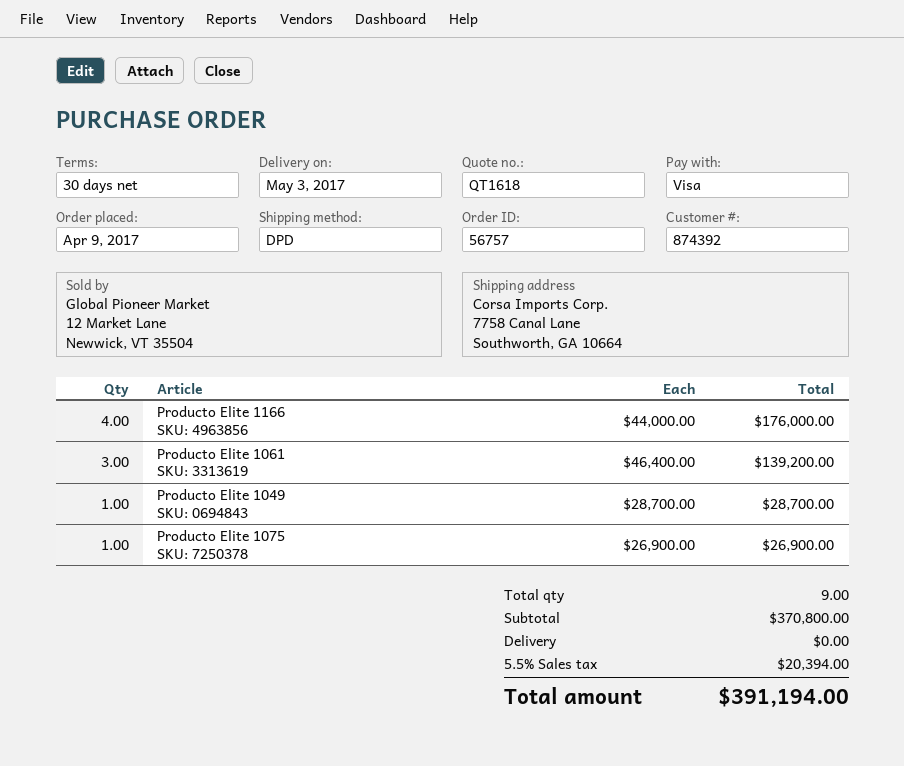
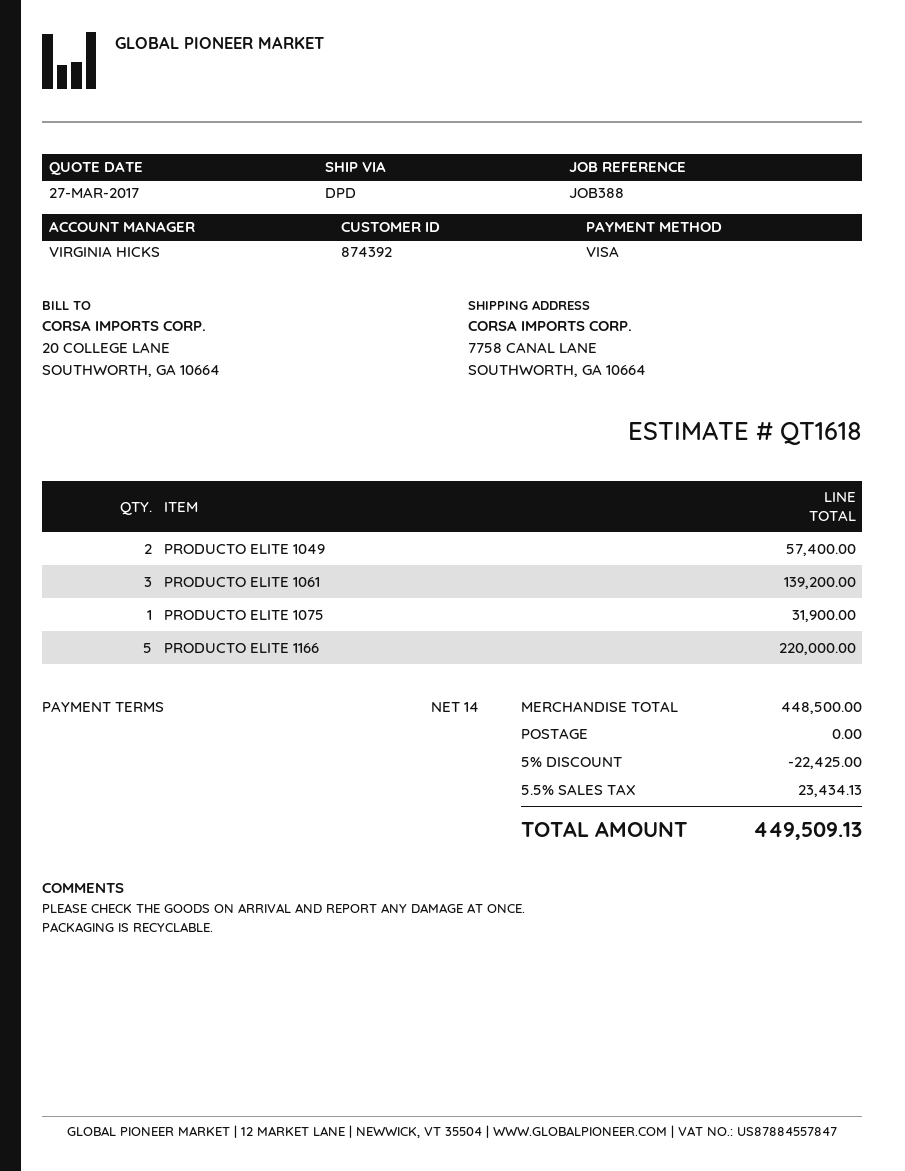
payment terms: 30 days -> 14 days
Producto Elite 1166: 4 for 176000.00 -> 5 for 220000.00
Producto Elite 1049: 1 for 28700.00 -> 2 for 57400.00
Producto Elite 1075: 1 for 26900.00 -> 1 for 31900.00
subtotal: 370800.00 -> 448500.00
discount: none -> 5% = 22425.00
tax: 5.5% = 20394.00 -> 5.5% = 23434.13
total: 391194.00 -> 449509.13

